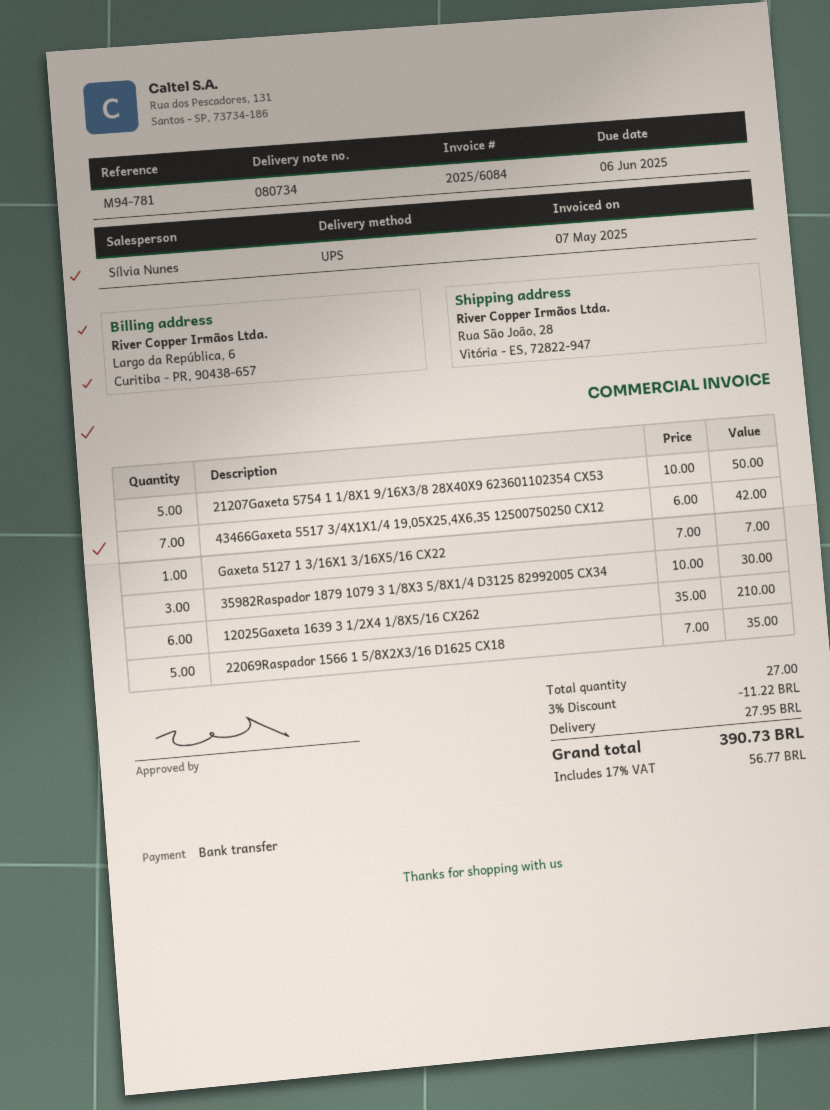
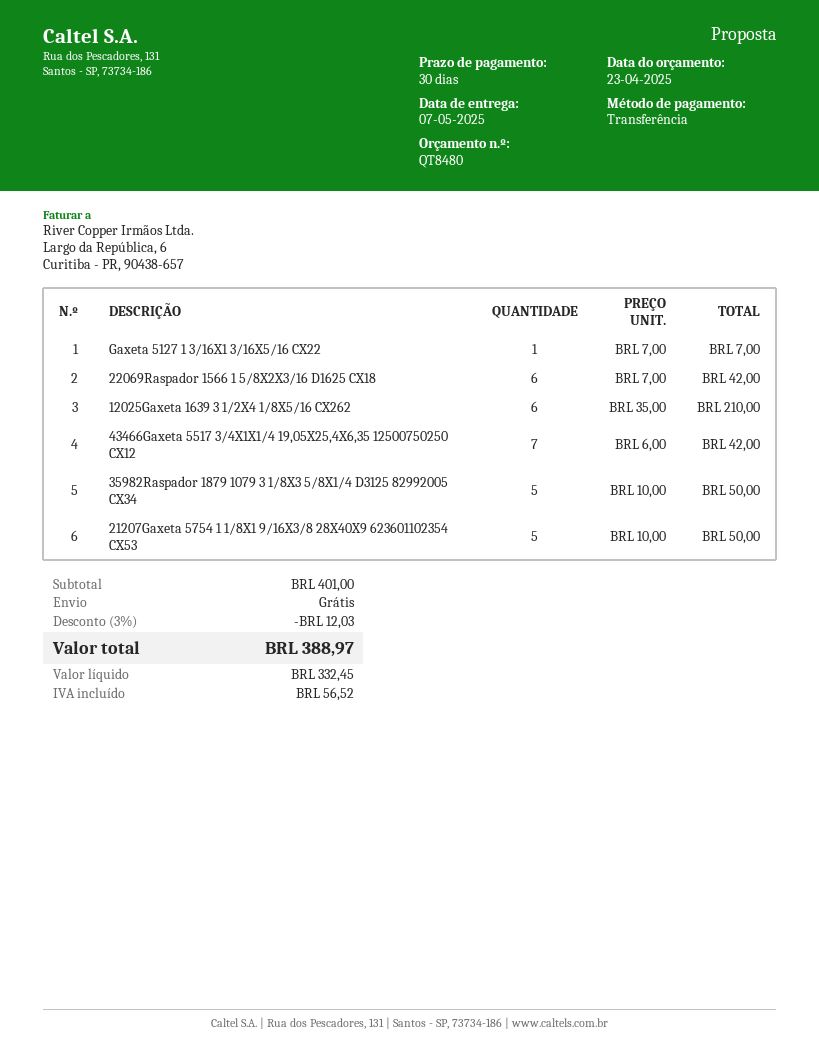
35982Raspador 1879 1079 3 1/8X3 5/8X1/4 D3125 82992005 CX34: 3 x 10.00 = 30.00 -> 5 x 10.00 = 50.00
22069Raspador 1566 1 5/8X2X3/16 D1625 CX18: 5 x 7.00 = 35.00 -> 6 x 7.00 = 42.00
discount: 3% = 11.22 -> 3% = 12.03
shipping: 27.95 -> 0.00
tax: 56.77 -> 56.52
total: 390.73 -> 388.97

